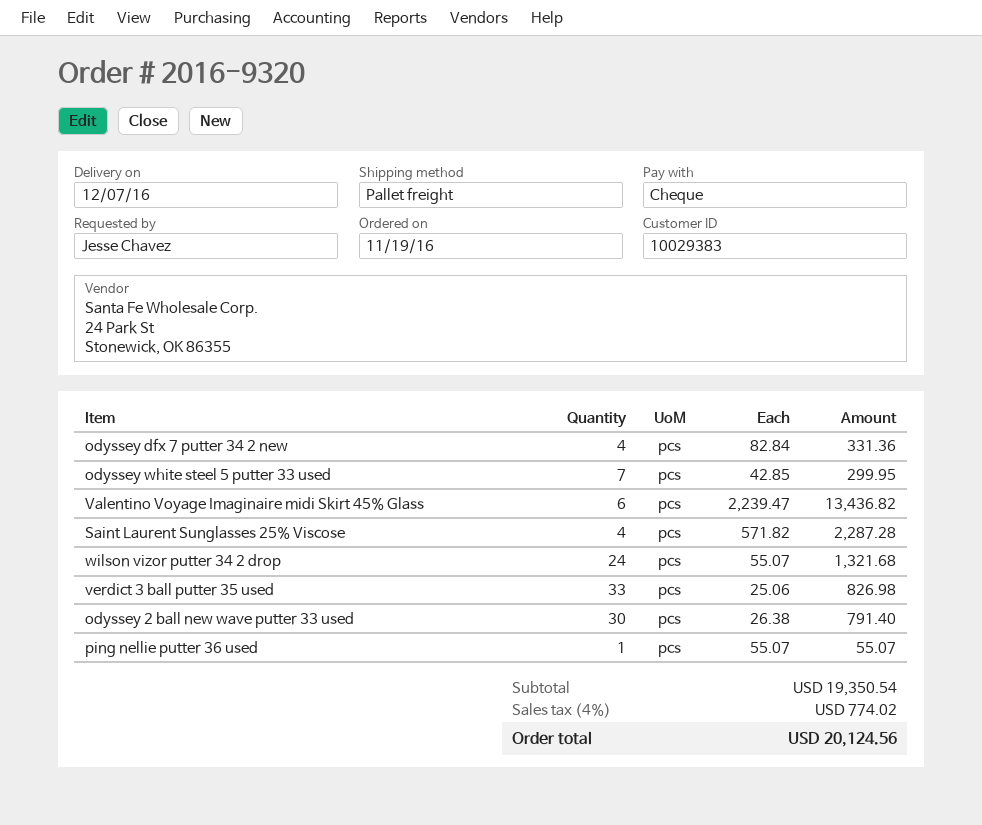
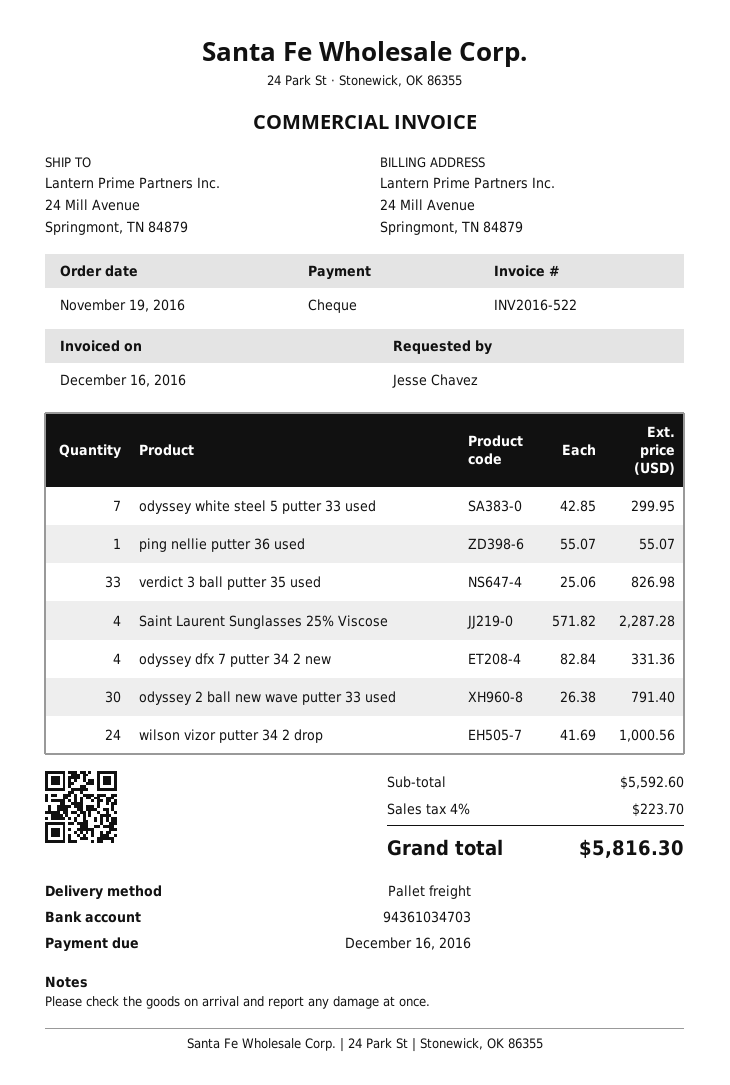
Valentino Voyage Imaginaire midi Skirt 45% Glass: 6 x 2239.47 = 13436.82 -> none
wilson vizor putter 34 2 drop: 24 x 55.07 = 1321.68 -> 24 x 41.69 = 1000.56
subtotal: 19350.54 -> 5592.60
tax: 4% = 774.02 -> 4% = 223.70
total: 20124.56 -> 5816.30

